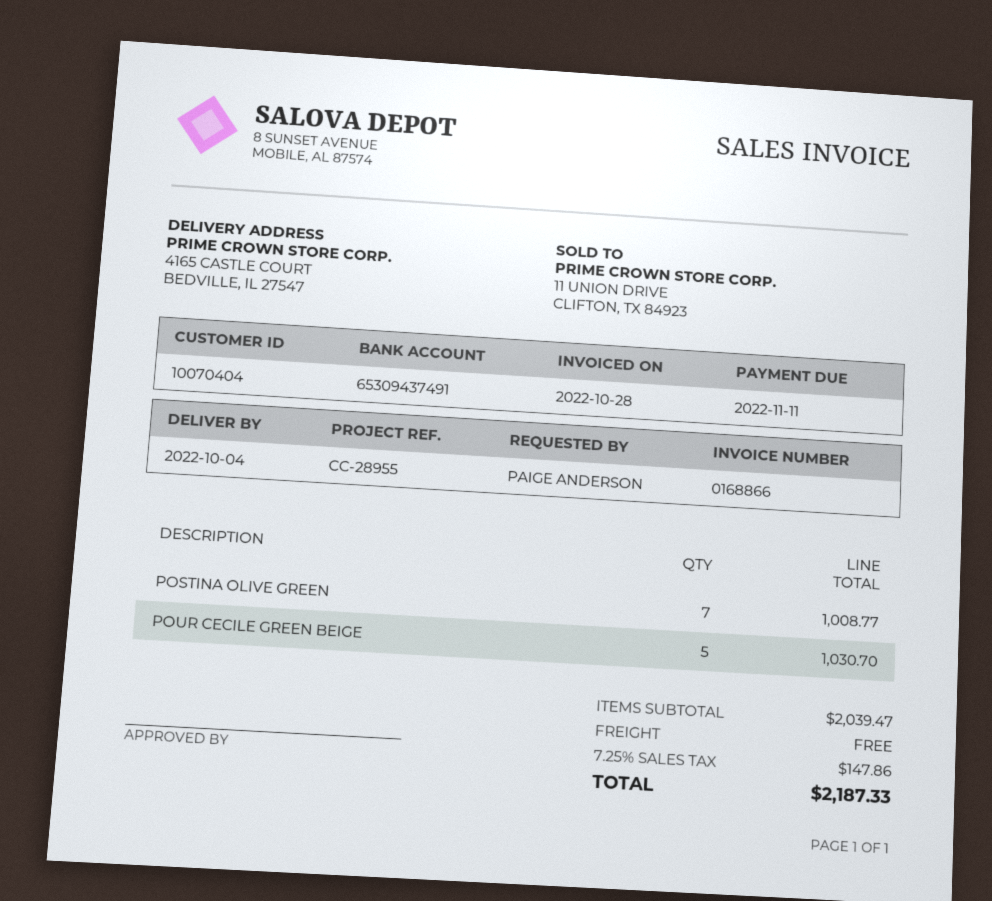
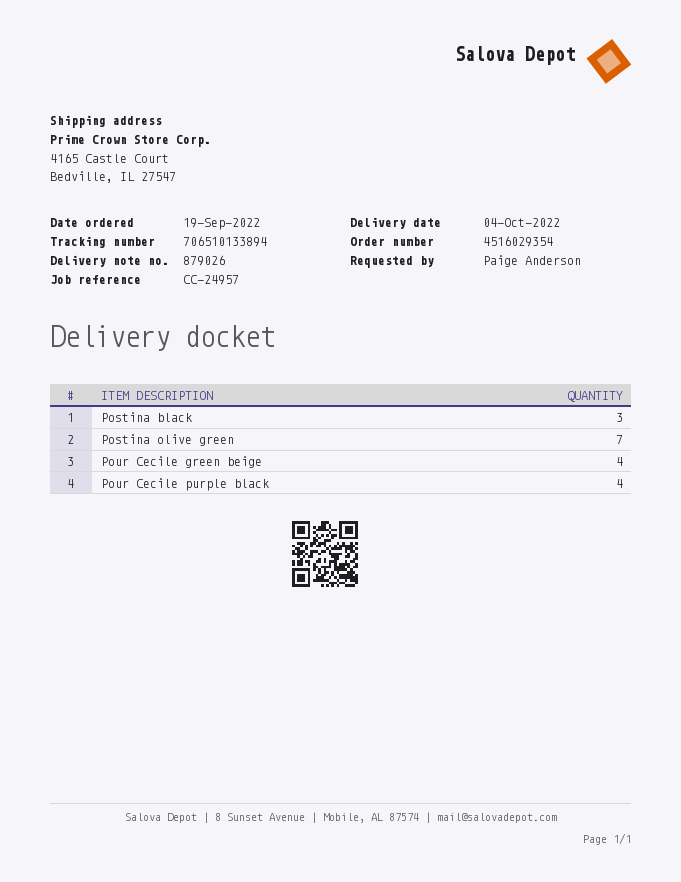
reference: CC-28955 -> CC-24957
POUR CECILE GREEN BEIGE: 5 -> 4
Postina black: none -> 3
Pour Cecile purple black: none -> 4

